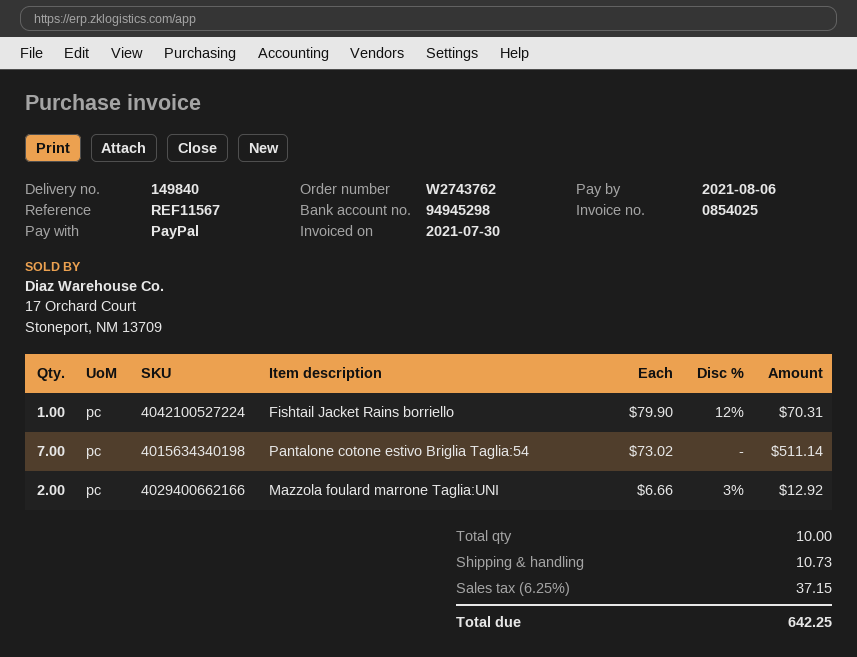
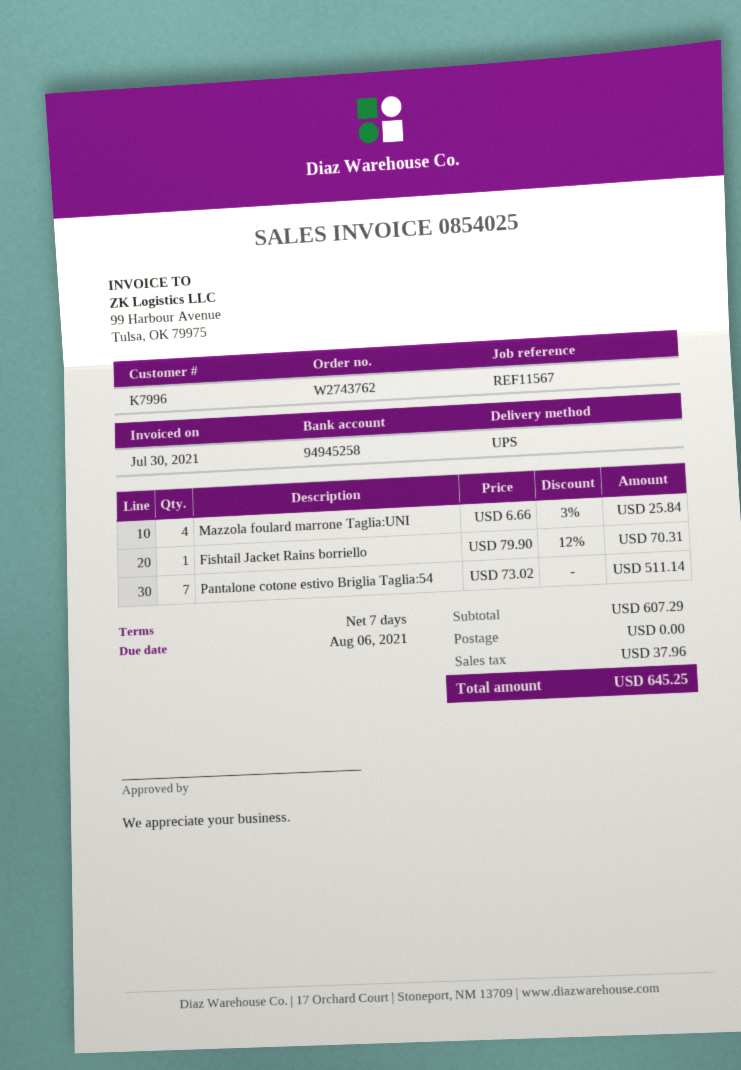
bank account: 94945298 -> 94945258
Mazzola foulard marrone Taglia:UNI: 2 x 6.66 - 3% = 12.92 -> 4 x 6.66 - 3% = 25.84
shipping: 10.73 -> 0.00
tax: 37.15 -> 37.96
total: 642.25 -> 645.25

